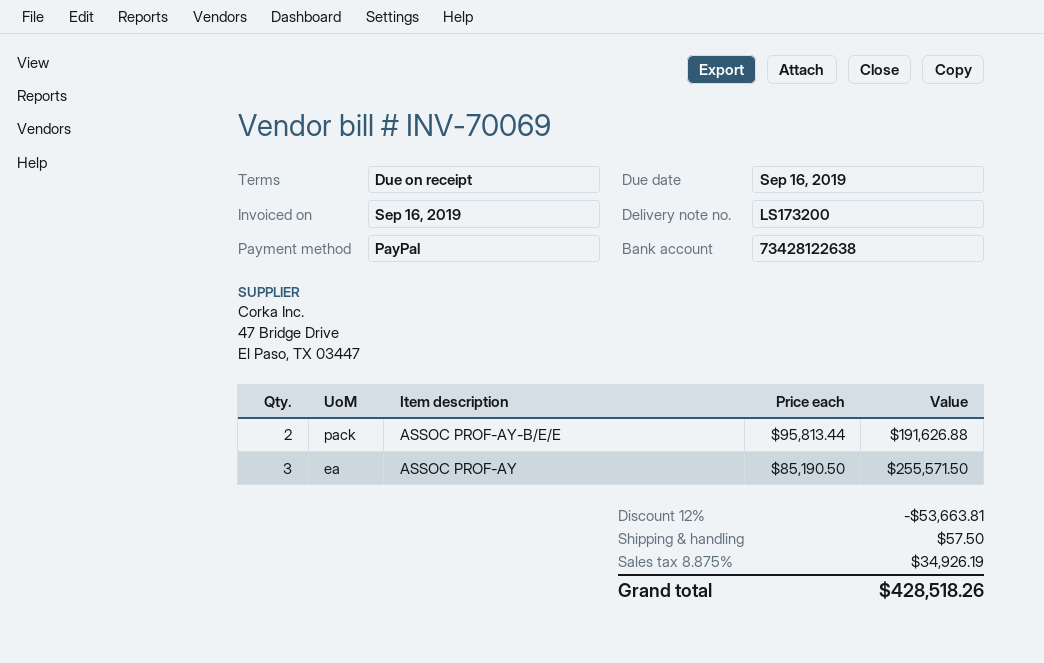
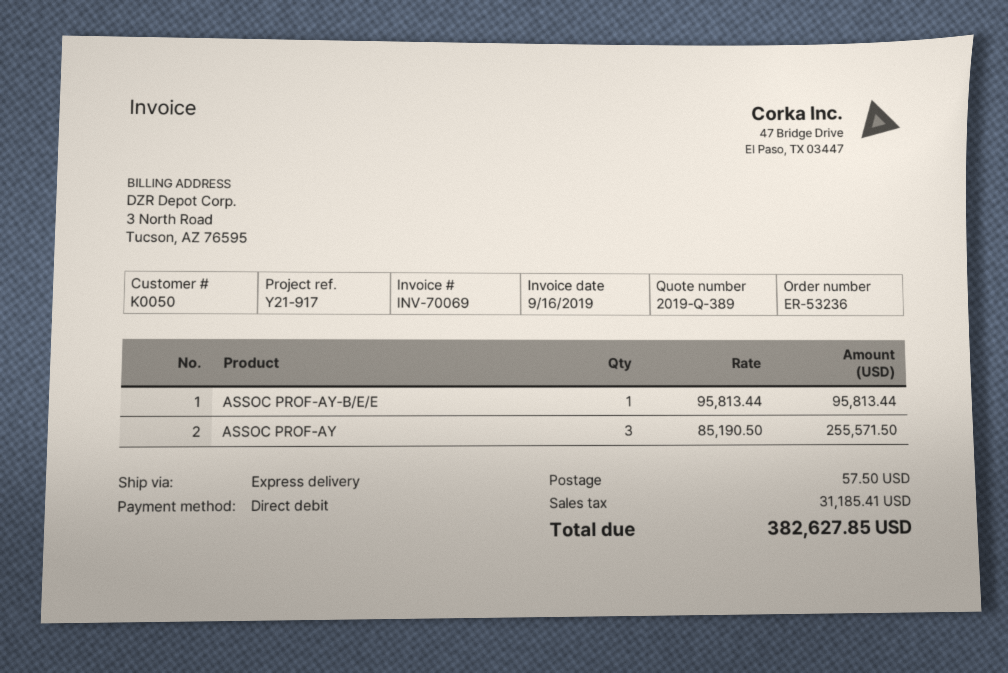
payment method: PayPal -> direct debit
ASSOC PROF-AY-B/E/E: 2 x 95813.44 = 191626.88 -> 1 x 95813.44 = 95813.44
discount: 12% = 53663.81 -> none
tax: 34926.19 -> 31185.41
total: 428518.26 -> 382627.85

